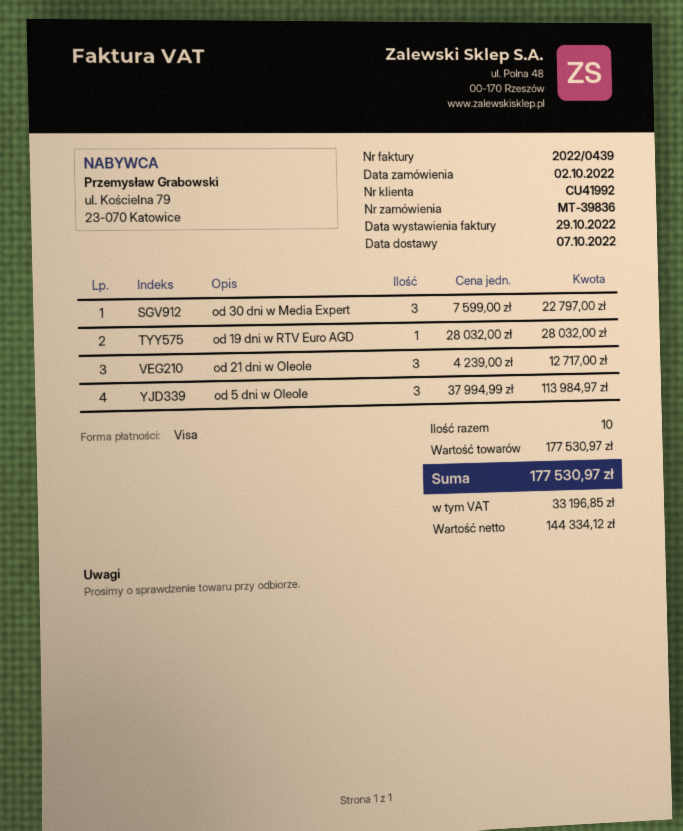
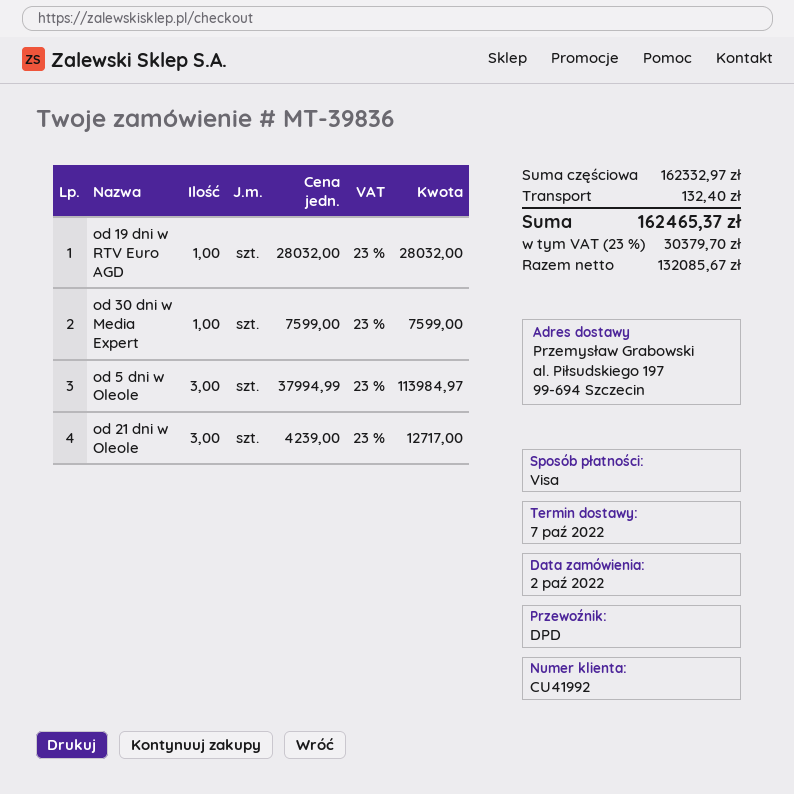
od 30 dni w Media Expert: 3 x 7599.00 = 22797.00 -> 1 x 7599.00 = 7599.00
subtotal: 177530.97 -> 162332.97
shipping: none -> 132.40
net: 144334.12 -> 132085.67
tax: 33196.85 -> 30379.70
total: 177530.97 -> 162465.37

